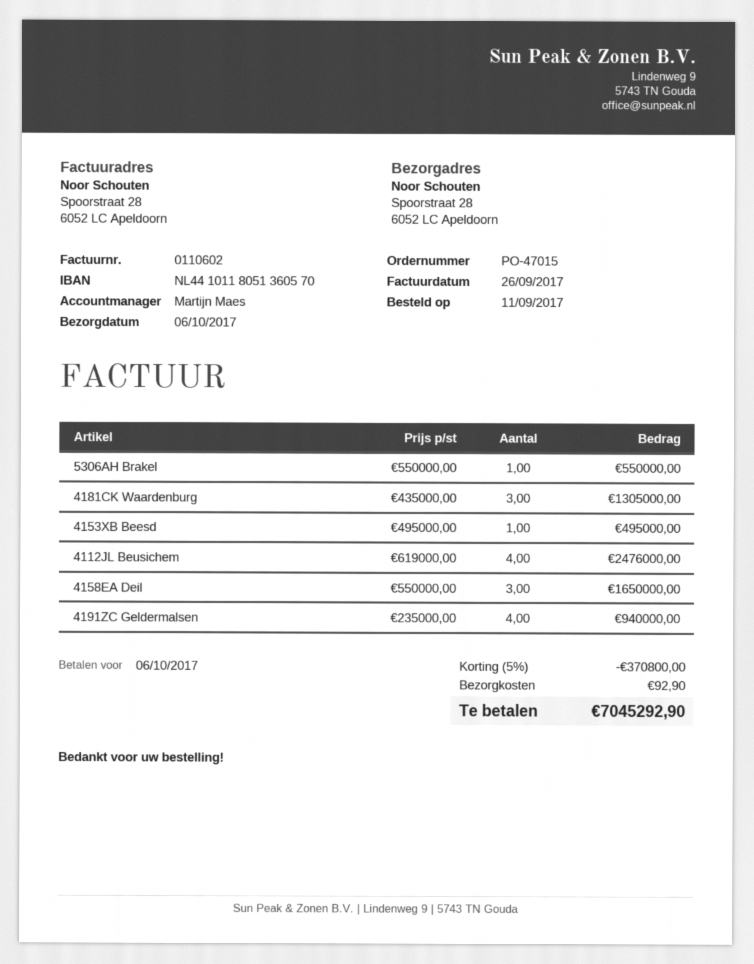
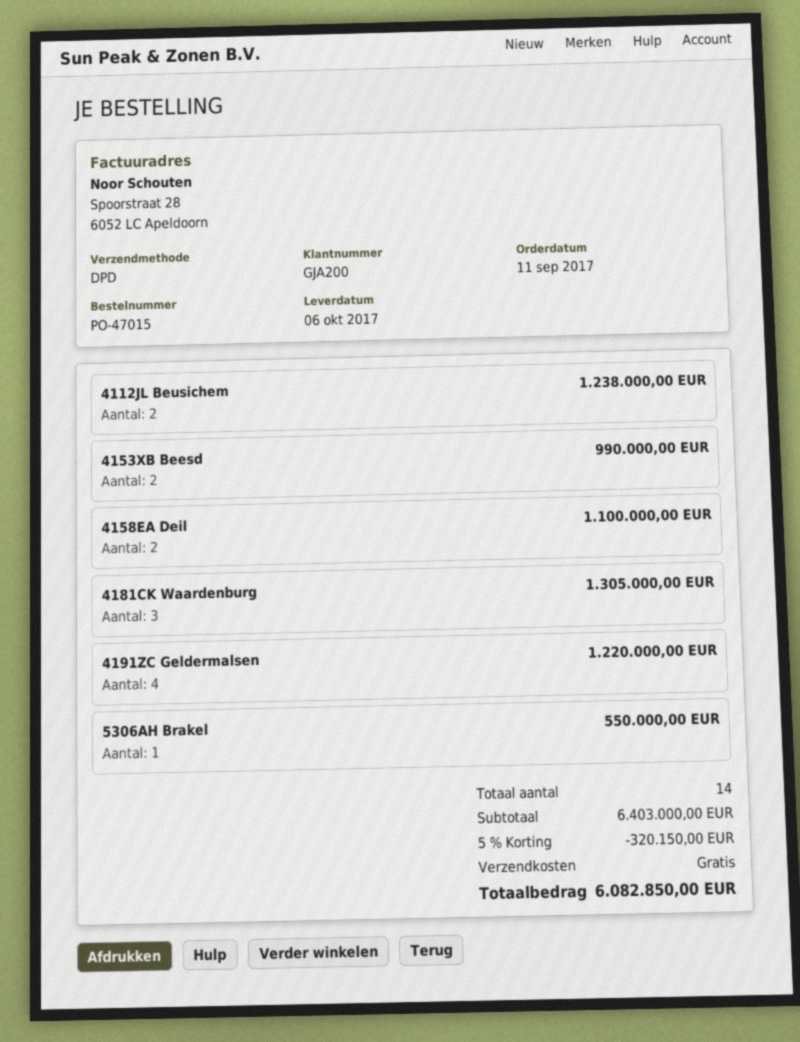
4153XB Beesd: 1 for 495000.00 -> 2 for 990000.00
4112JL Beusichem: 4 for 2476000.00 -> 2 for 1238000.00
4158EA Deil: 3 for 1650000.00 -> 2 for 1100000.00
4191ZC Geldermalsen: 4 for 940000.00 -> 4 for 1220000.00
discount: 5% = 370800.00 -> 5% = 320150.00
shipping: 92.90 -> 0.00
total: 7045292.90 -> 6082850.00

